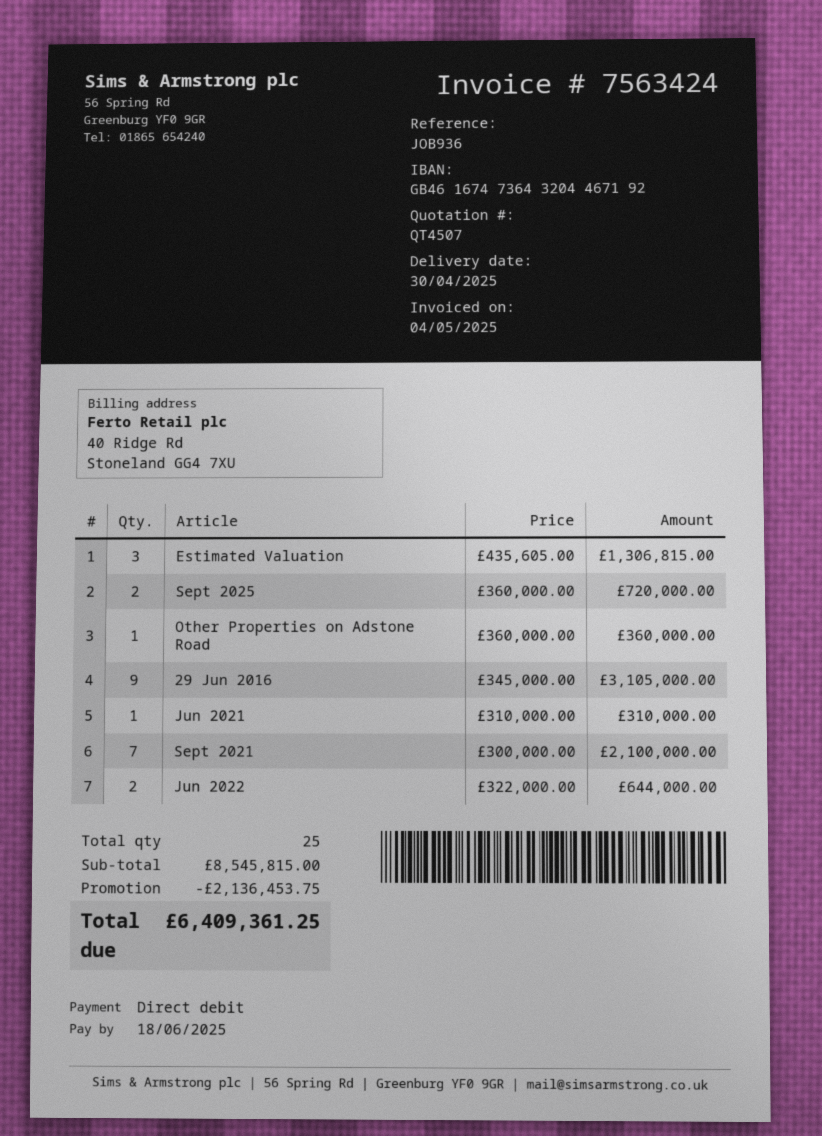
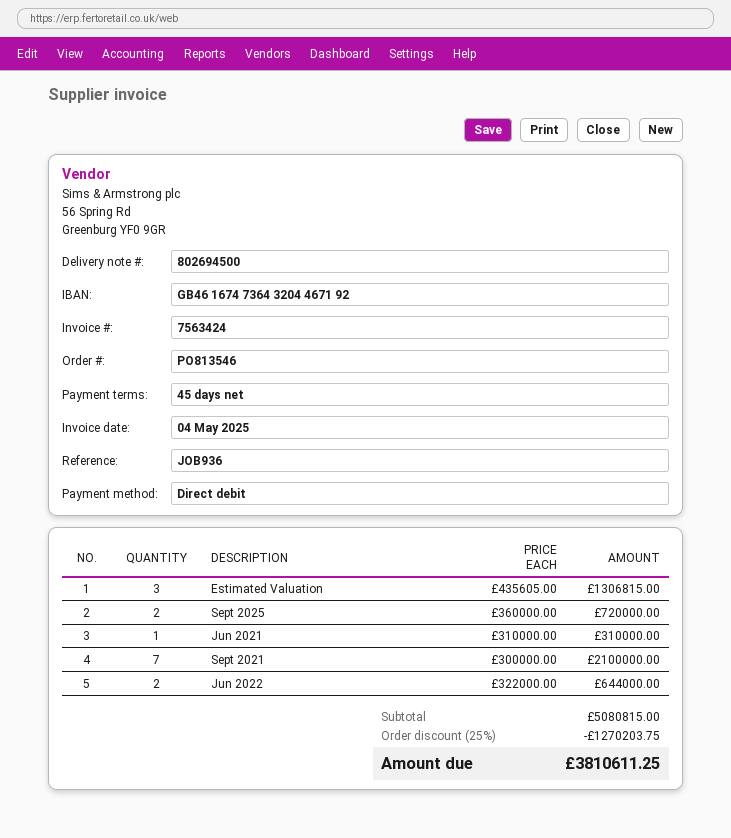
Other Properties on Adstone Road: 1 x 360000.00 = 360000.00 -> none
29 Jun 2016: 9 x 345000.00 = 3105000.00 -> none
subtotal: 8545815.00 -> 5080815.00
discount: 2136453.75 -> 1270203.75
total: 6409361.25 -> 3810611.25

